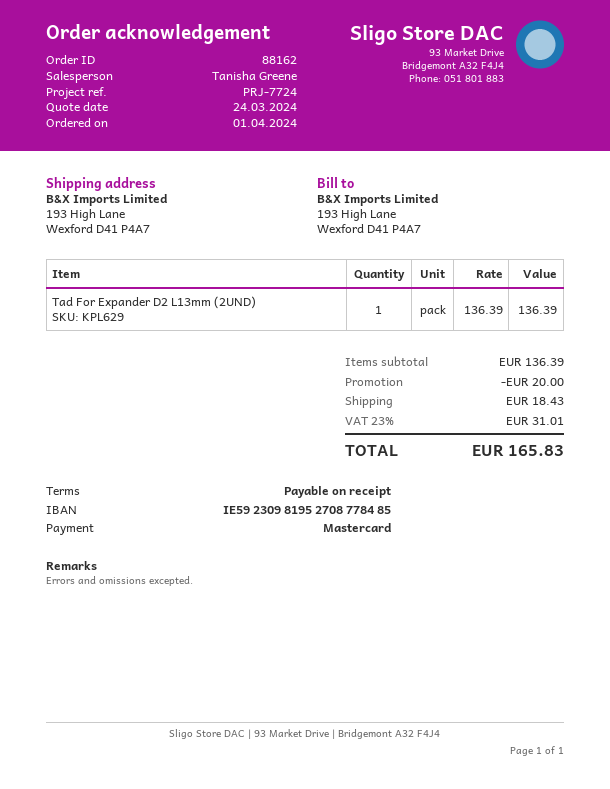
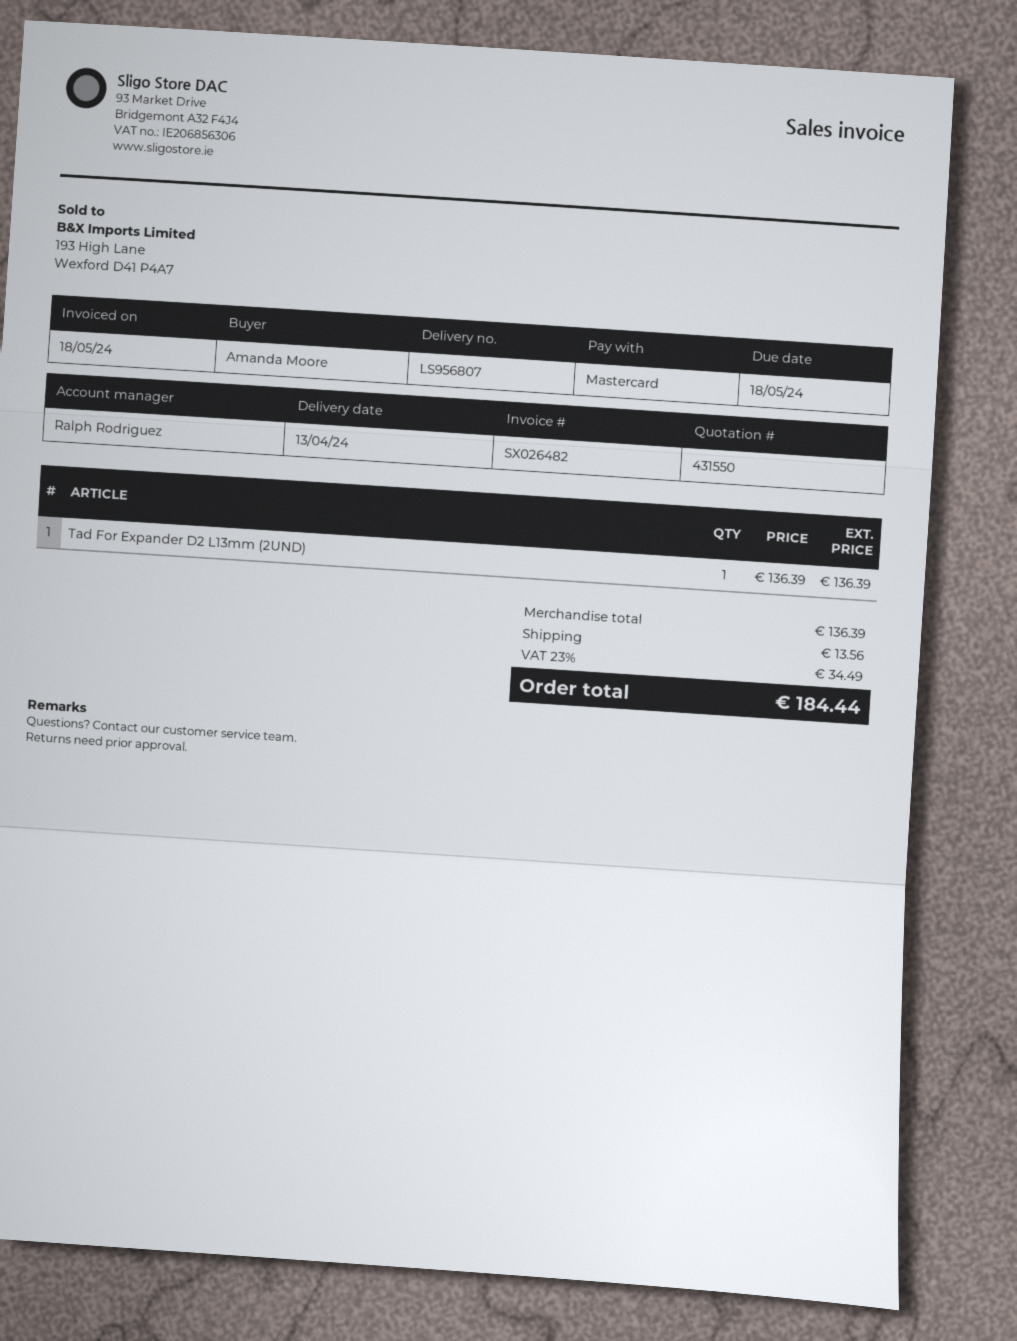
sales rep: Tanisha Greene -> Ralph Rodriguez
discount: 20.00 -> none
shipping: 18.43 -> 13.56
tax: 23% = 31.01 -> 23% = 34.49
total: 165.83 -> 184.44

